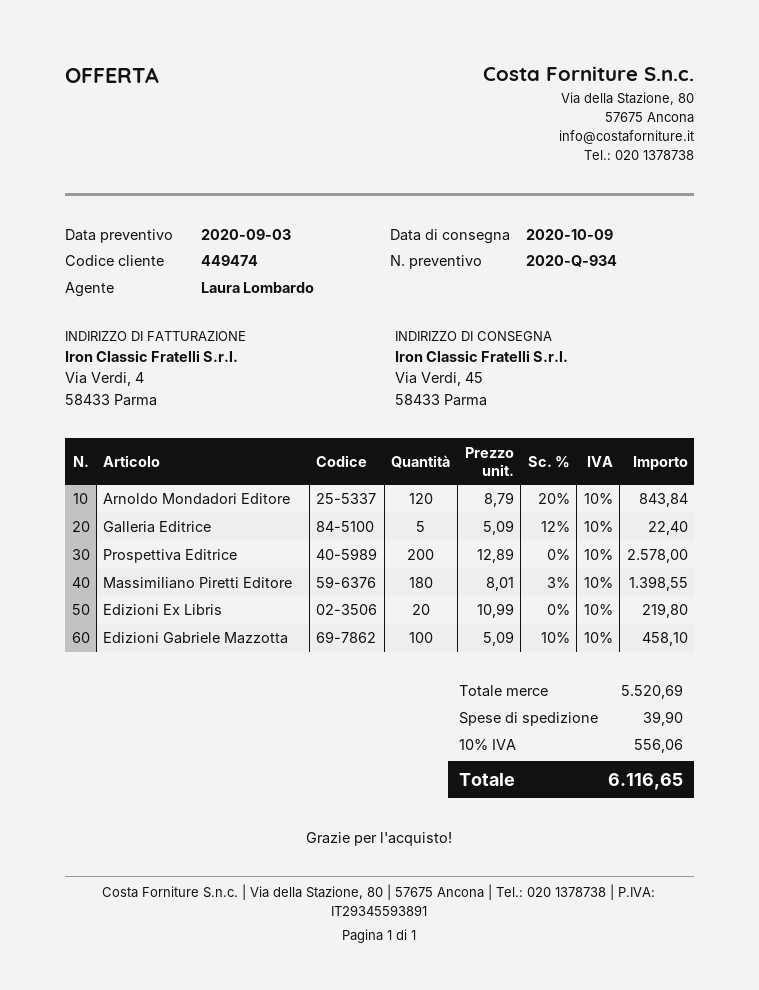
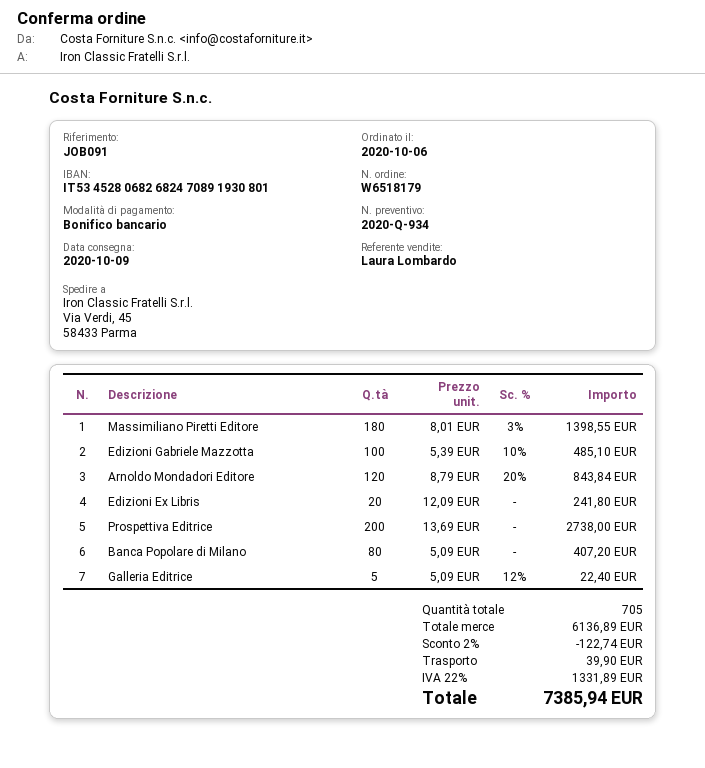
Prospettiva Editrice: 200 x 12.89 = 2578.00 -> 200 x 13.69 = 2738.00
Edizioni Ex Libris: 20 x 10.99 = 219.80 -> 20 x 12.09 = 241.80
Edizioni Gabriele Mazzotta: 100 x 5.09 - 10% = 458.10 -> 100 x 5.39 - 10% = 485.10
Banca Popolare di Milano: none -> 80 x 5.09 = 407.20
subtotal: 5520.69 -> 6136.89
discount: none -> 2% = 122.74
tax: 10% = 556.06 -> 22% = 1331.89
total: 6116.65 -> 7385.94

